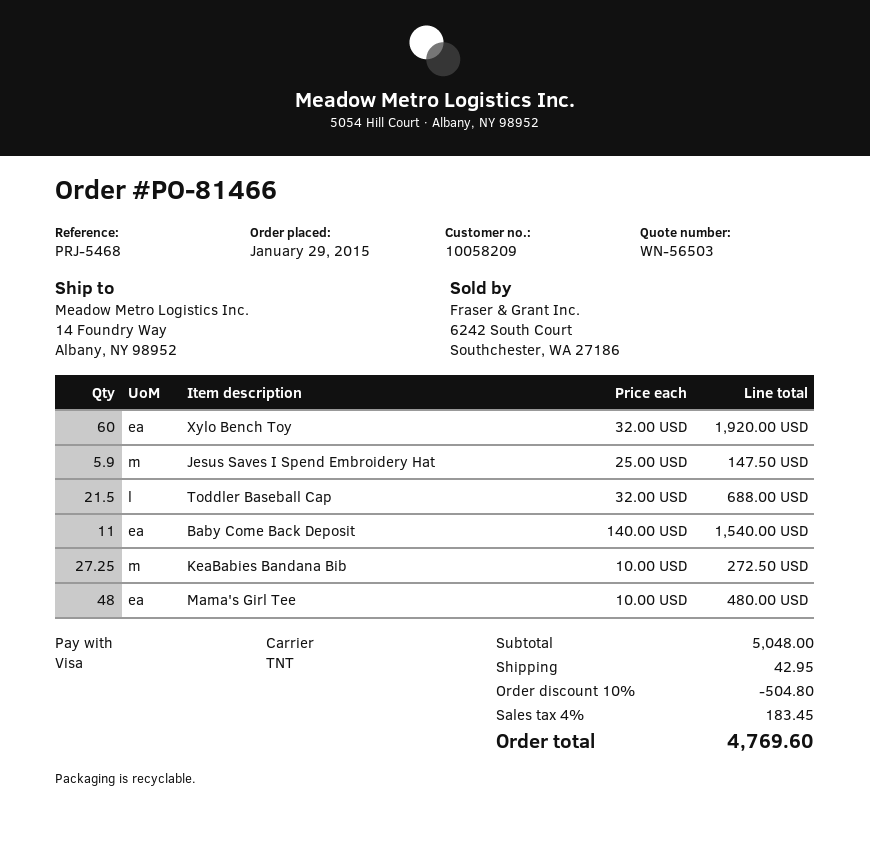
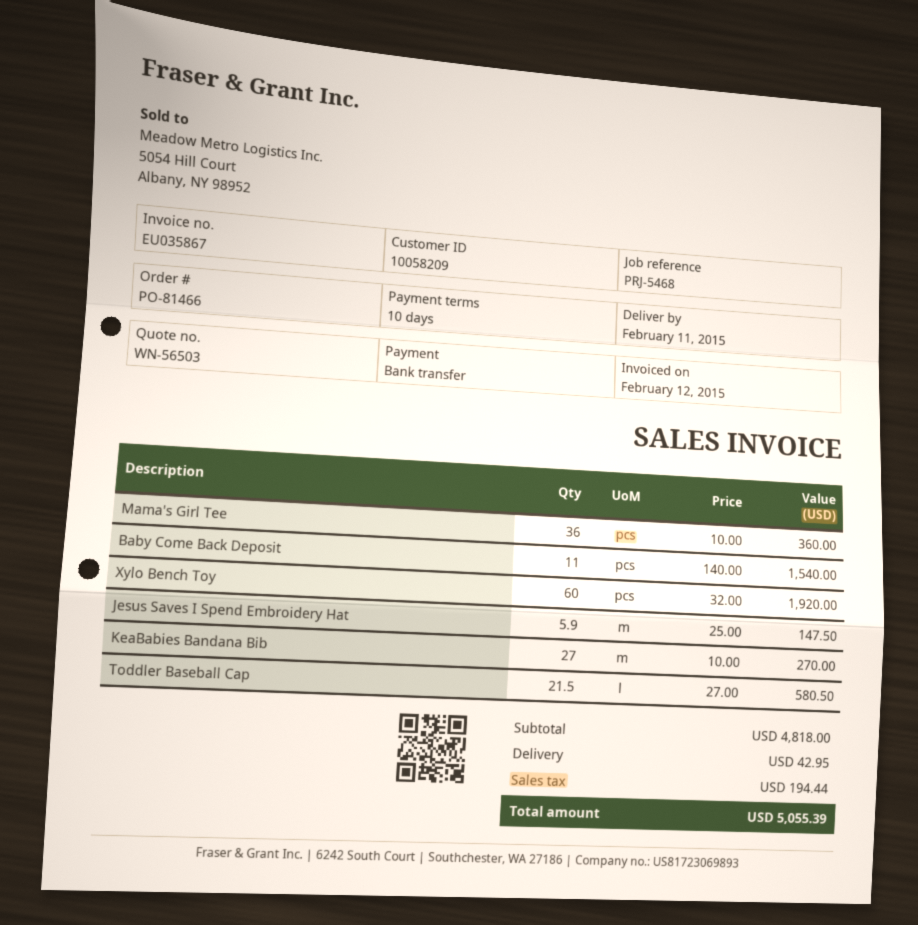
payment method: Visa -> bank transfer
Toddler Baseball Cap: 21.5 x 32.00 = 688.00 -> 21.5 x 27.00 = 580.50
KeaBabies Bandana Bib: 27.25 x 10.00 = 272.50 -> 27 x 10.00 = 270.00
Mama's Girl Tee: 48 x 10.00 = 480.00 -> 36 x 10.00 = 360.00
subtotal: 5048.00 -> 4818.00
discount: 10% = 504.80 -> none
tax: 183.45 -> 194.44
total: 4769.60 -> 5055.39

